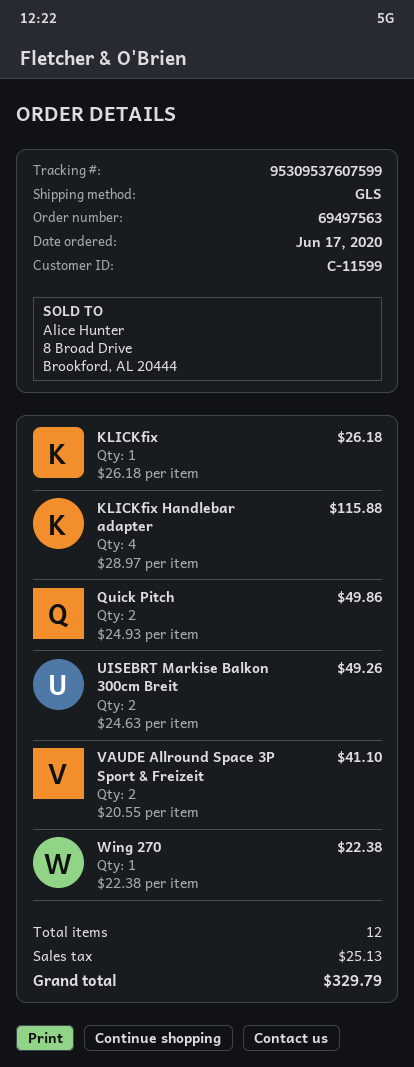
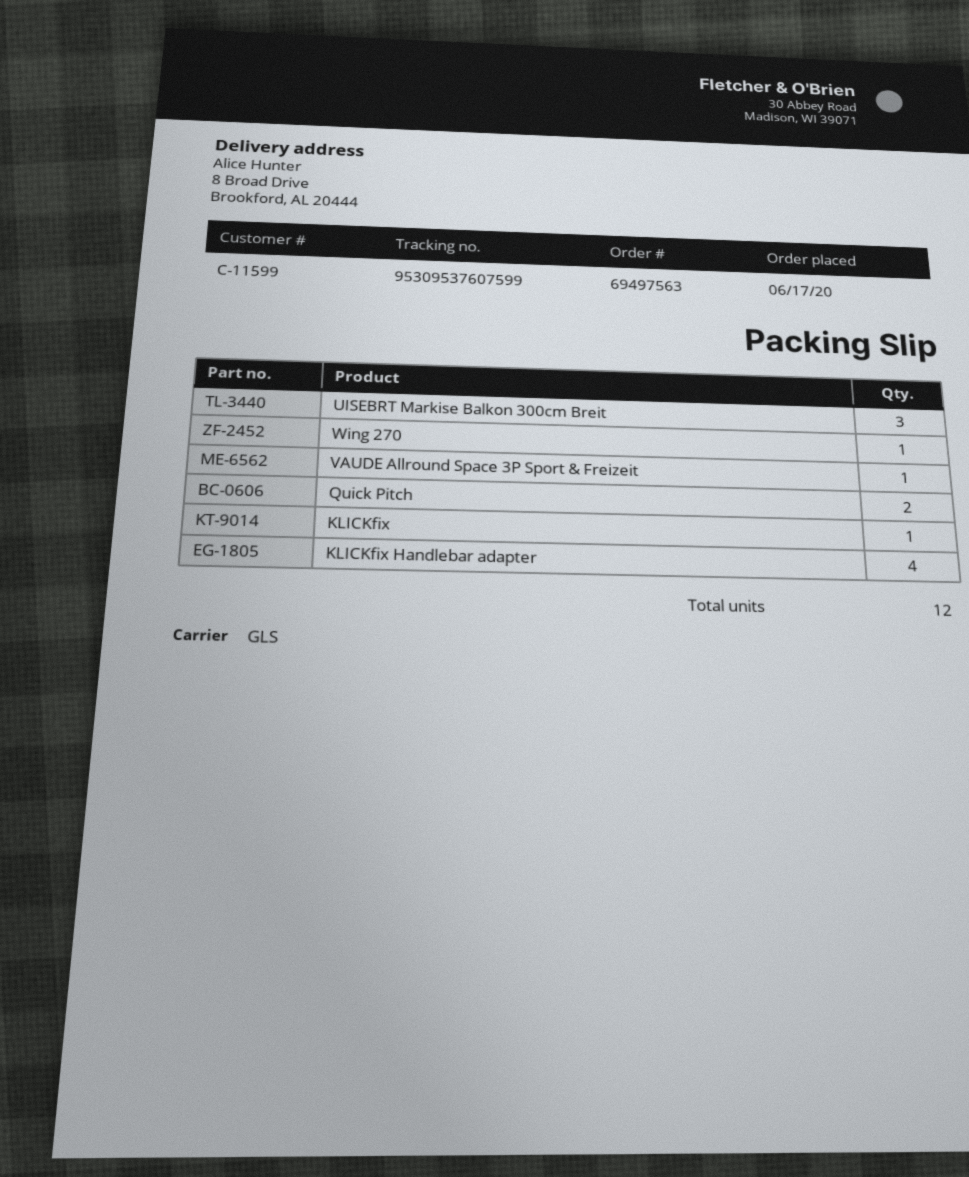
UISEBRT Markise Balkon 300cm Breit: 2 -> 3
VAUDE Allround Space 3P Sport & Freizeit: 2 -> 1

